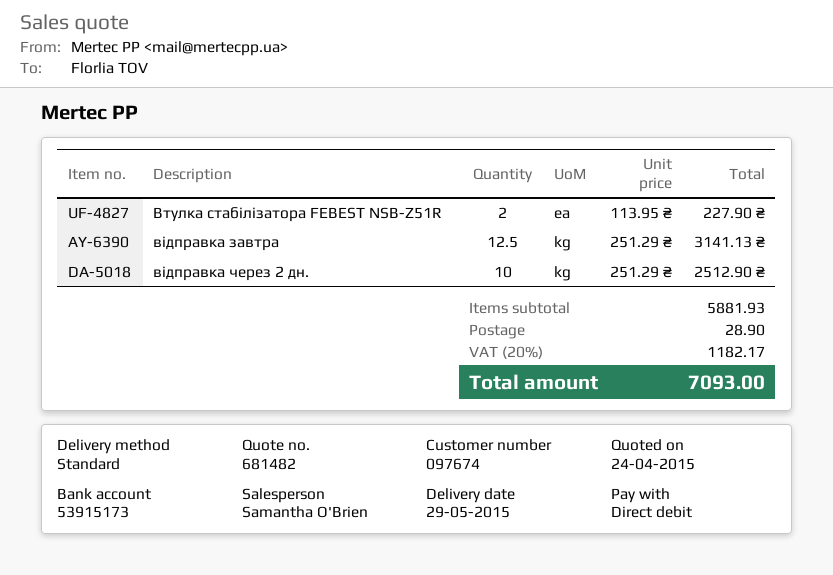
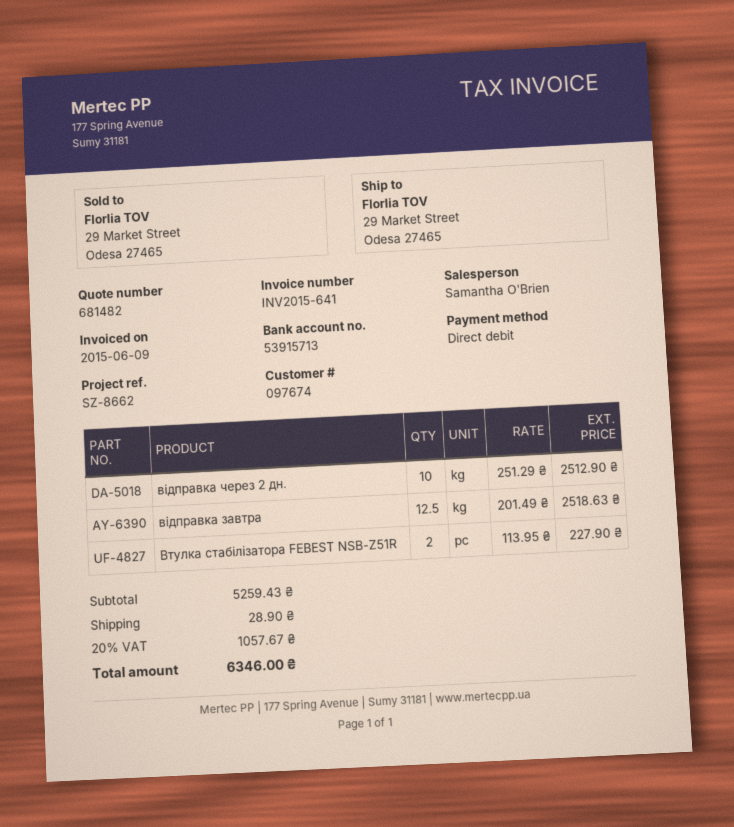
bank account: 53915173 -> 53915713
відправка завтра: 12.5 x 251.29 = 3141.13 -> 12.5 x 201.49 = 2518.63
subtotal: 5881.93 -> 5259.43
tax: 20% = 1182.17 -> 20% = 1057.67
total: 7093.00 -> 6346.00

